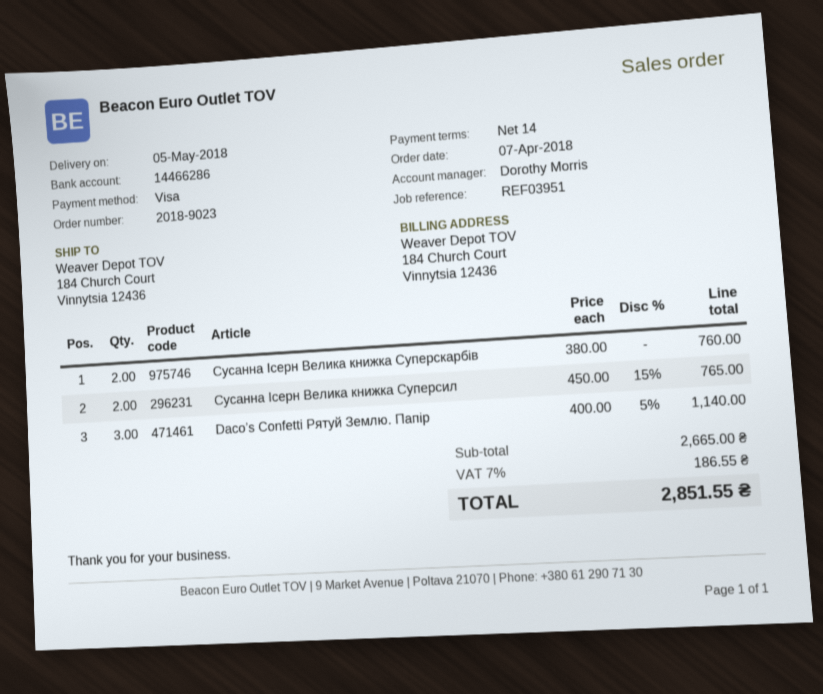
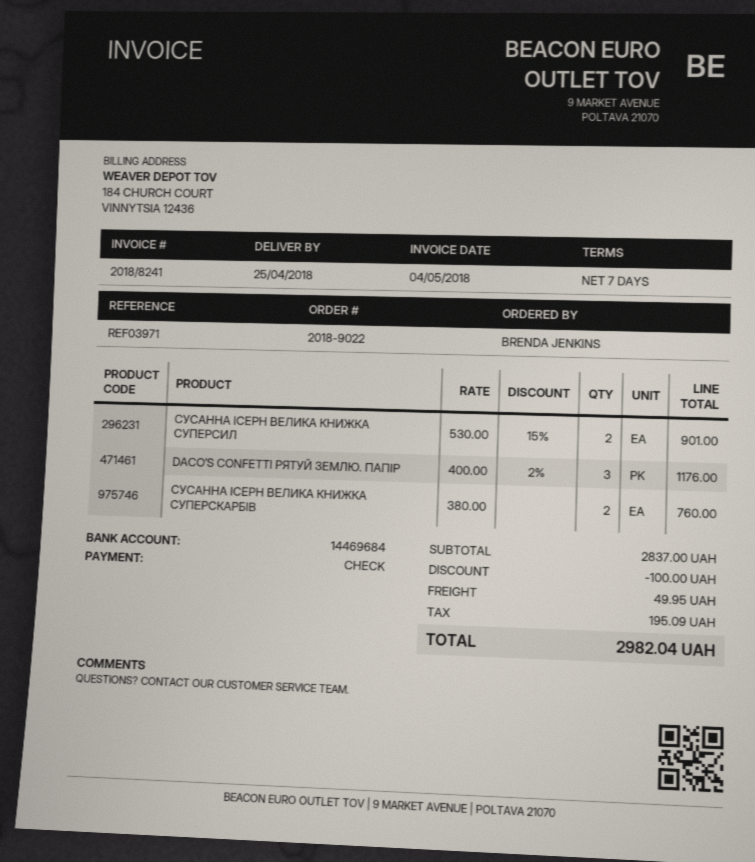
order number: 2018-9023 -> 2018-9022
delivery date: 2018-05-05 -> 2018-04-25
payment terms: 14 days -> 7 days
reference: REF03951 -> REF03971
payment method: Visa -> cheque
bank account: 14466286 -> 14469684
Сусанна Ісерн Велика книжка Суперсил: 2 x 450.00 - 15% = 765.00 -> 2 x 530.00 - 15% = 901.00
Daco’s Confetti Рятуй Землю. Папір: 3 x 400.00 - 5% = 1140.00 -> 3 x 400.00 - 2% = 1176.00
subtotal: 2665.00 -> 2837.00
discount: none -> 100.00
shipping: none -> 49.95
tax: 186.55 -> 195.09
total: 2851.55 -> 2982.04

